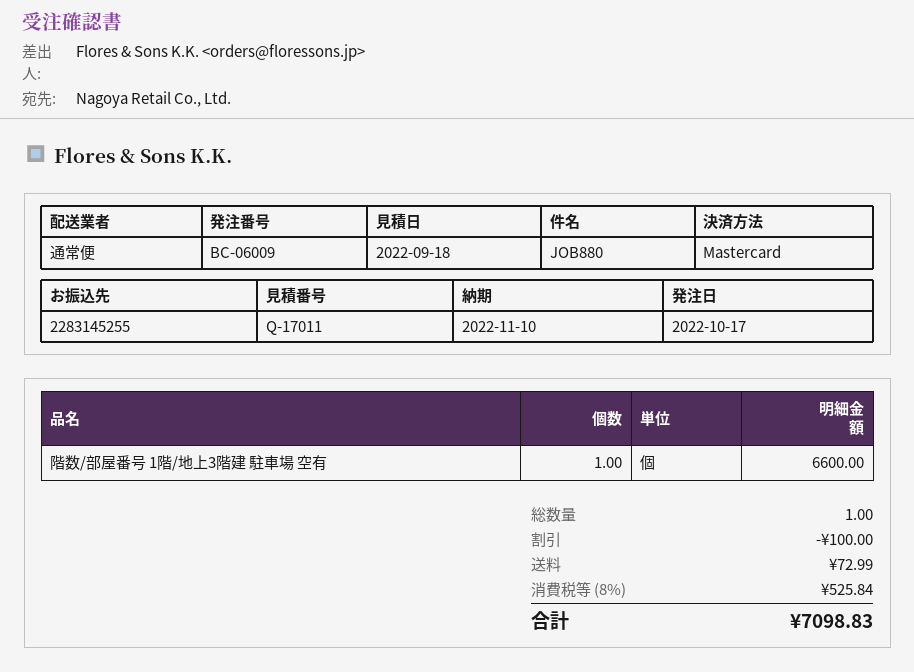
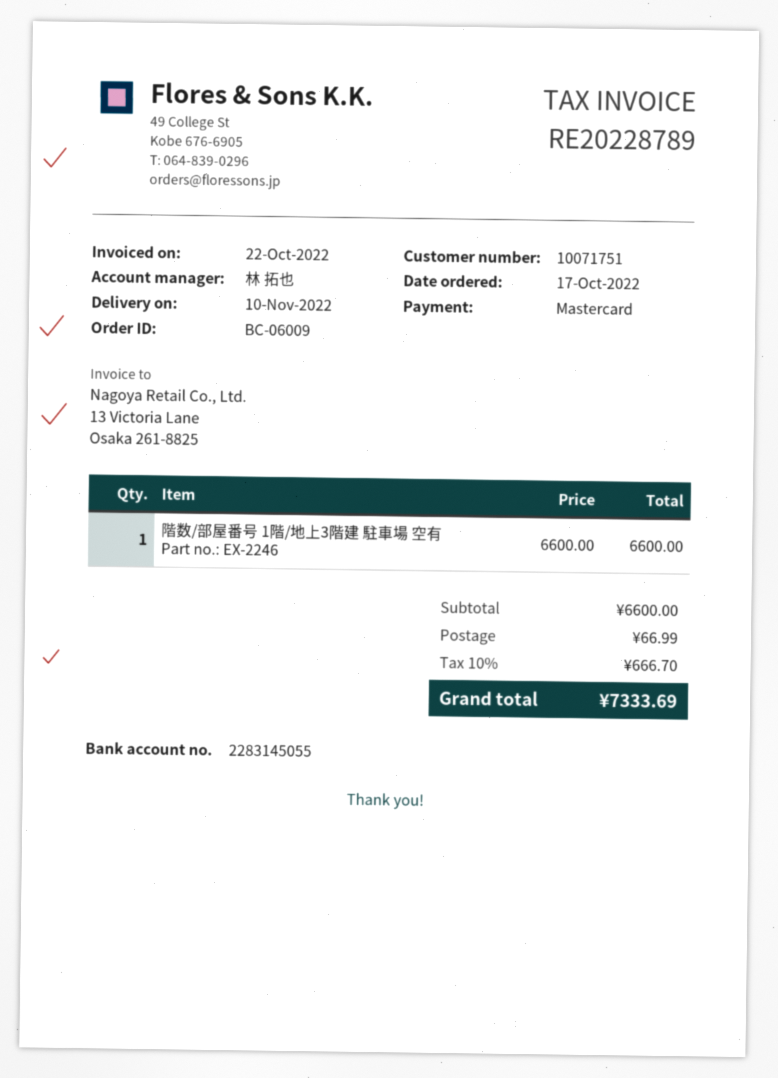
bank account: 2283145255 -> 2283145055
discount: 100.00 -> none
shipping: 72.99 -> 66.99
tax: 8% = 525.84 -> 10% = 666.70
total: 7098.83 -> 7333.69

